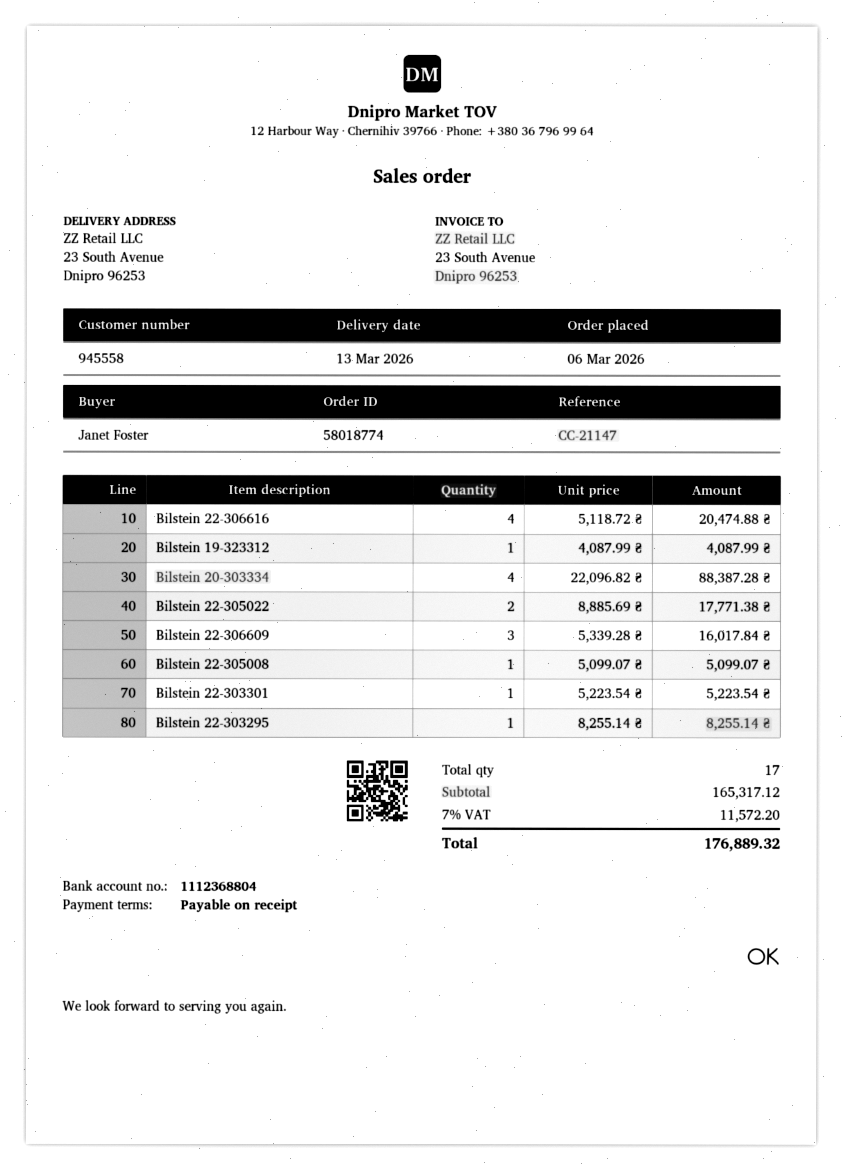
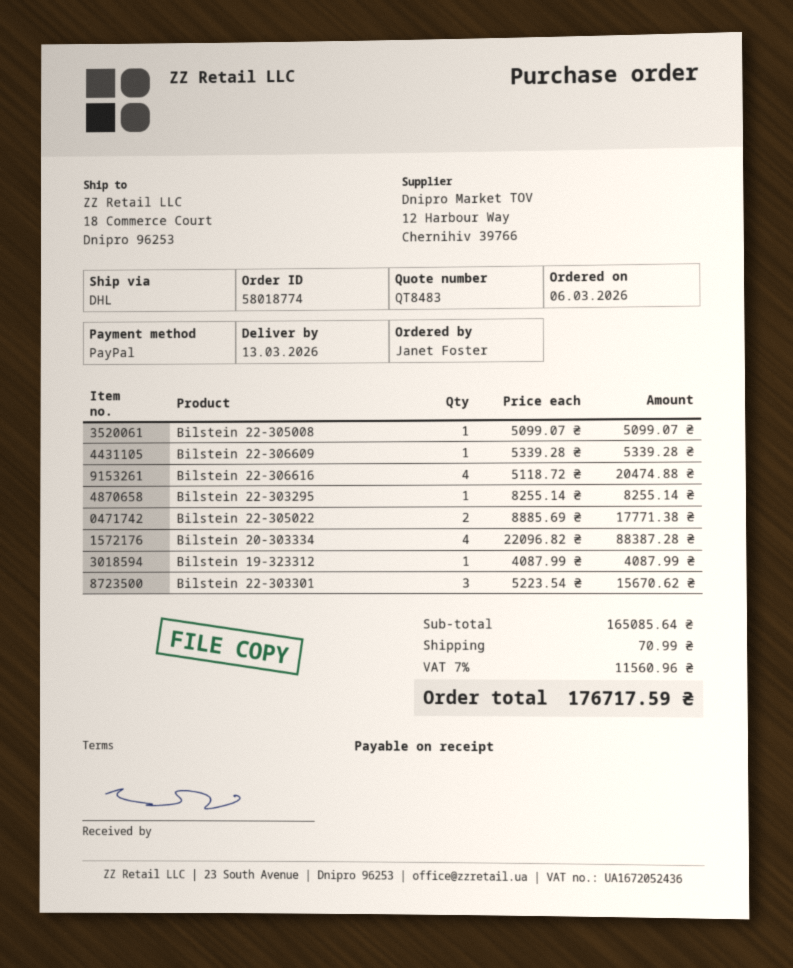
ship to: 23 South Avenue, Dnipro 96253 -> 18 Commerce Court, Dnipro 96253
Bilstein 22-306609: 3 x 5339.28 = 16017.84 -> 1 x 5339.28 = 5339.28
Bilstein 22-303301: 1 x 5223.54 = 5223.54 -> 3 x 5223.54 = 15670.62
subtotal: 165317.12 -> 165085.64
shipping: none -> 70.99
tax: 7% = 11572.20 -> 7% = 11560.96
total: 176889.32 -> 176717.59

